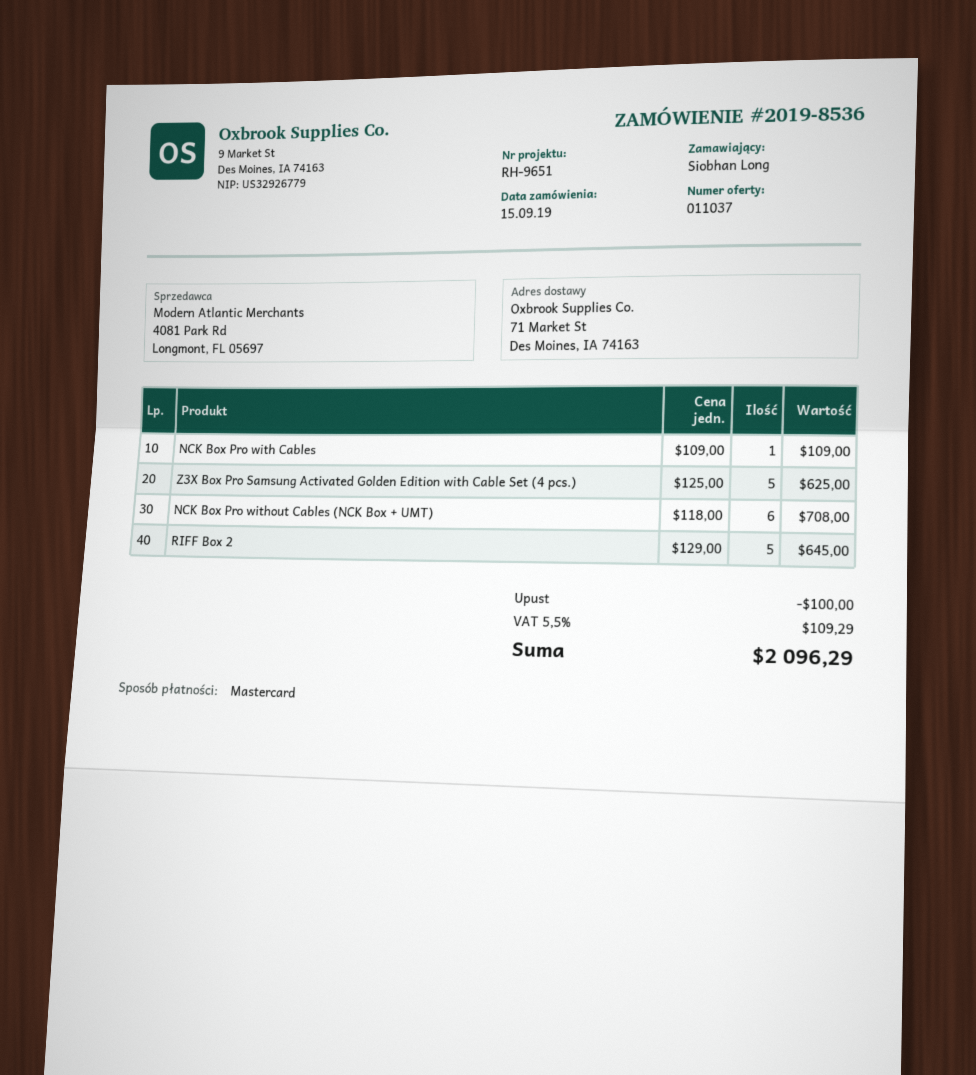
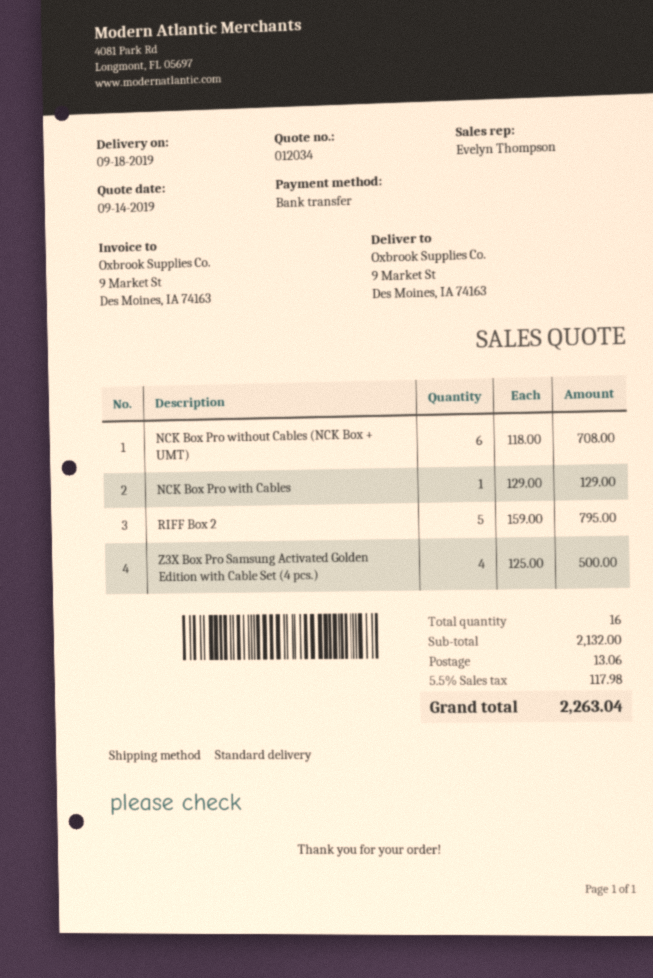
quote number: 011037 -> 012034
payment method: Mastercard -> bank transfer
ship to: 71 Market St, Des Moines, IA 74163 -> 9 Market St, Des Moines, IA 74163
NCK Box Pro with Cables: 1 x 109.00 = 109.00 -> 1 x 129.00 = 129.00
Z3X Box Pro Samsung Activated Golden Edition with Cable Set (4 pcs.): 5 x 125.00 = 625.00 -> 4 x 125.00 = 500.00
RIFF Box 2: 5 x 129.00 = 645.00 -> 5 x 159.00 = 795.00
discount: 100.00 -> none
shipping: none -> 13.06
tax: 5.5% = 109.29 -> 5.5% = 117.98
total: 2096.29 -> 2263.04

